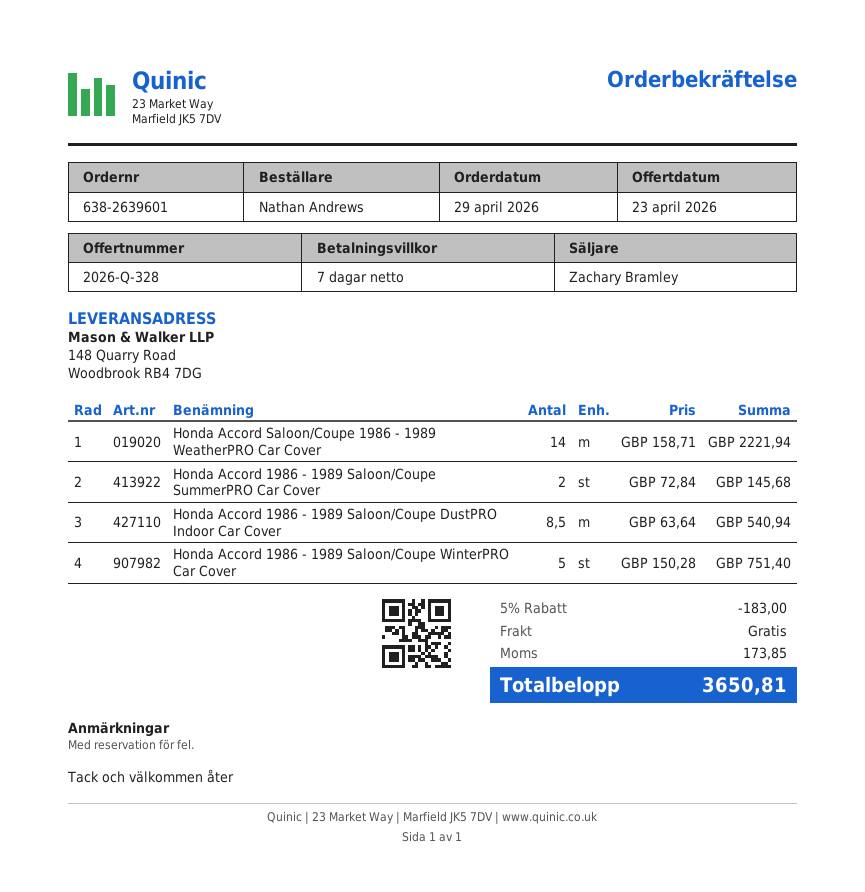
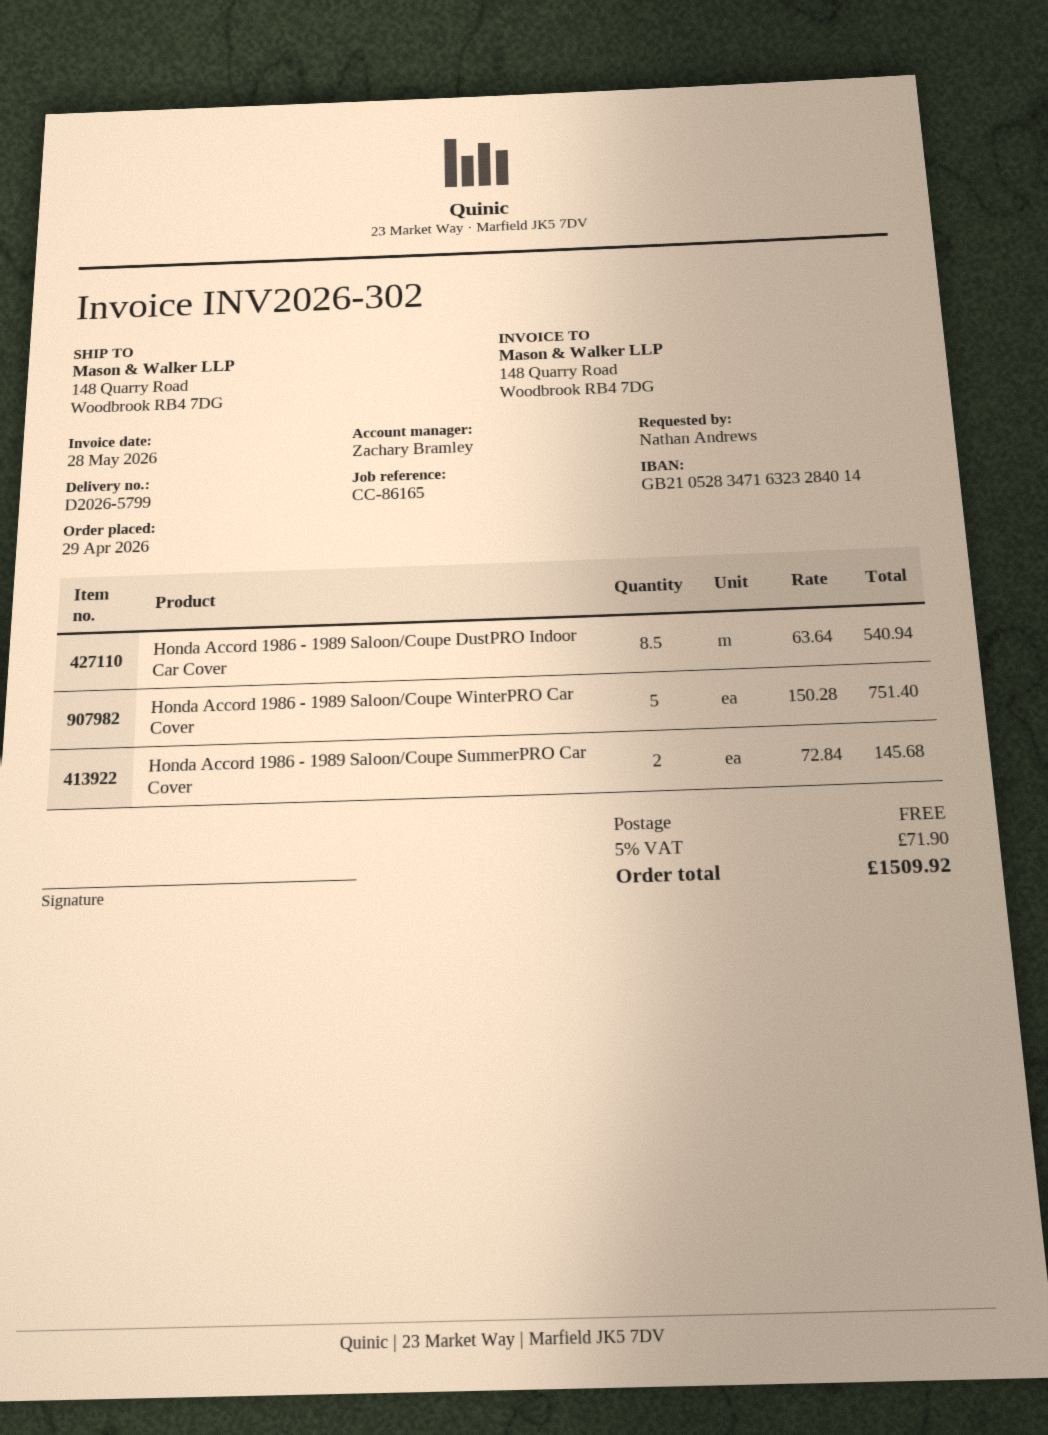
Honda Accord Saloon/Coupe 1986 - 1989 WeatherPRO Car Cover: 14 x 158.71 = 2221.94 -> none
discount: 5% = 183.00 -> none
tax: 173.85 -> 71.90
total: 3650.81 -> 1509.92

